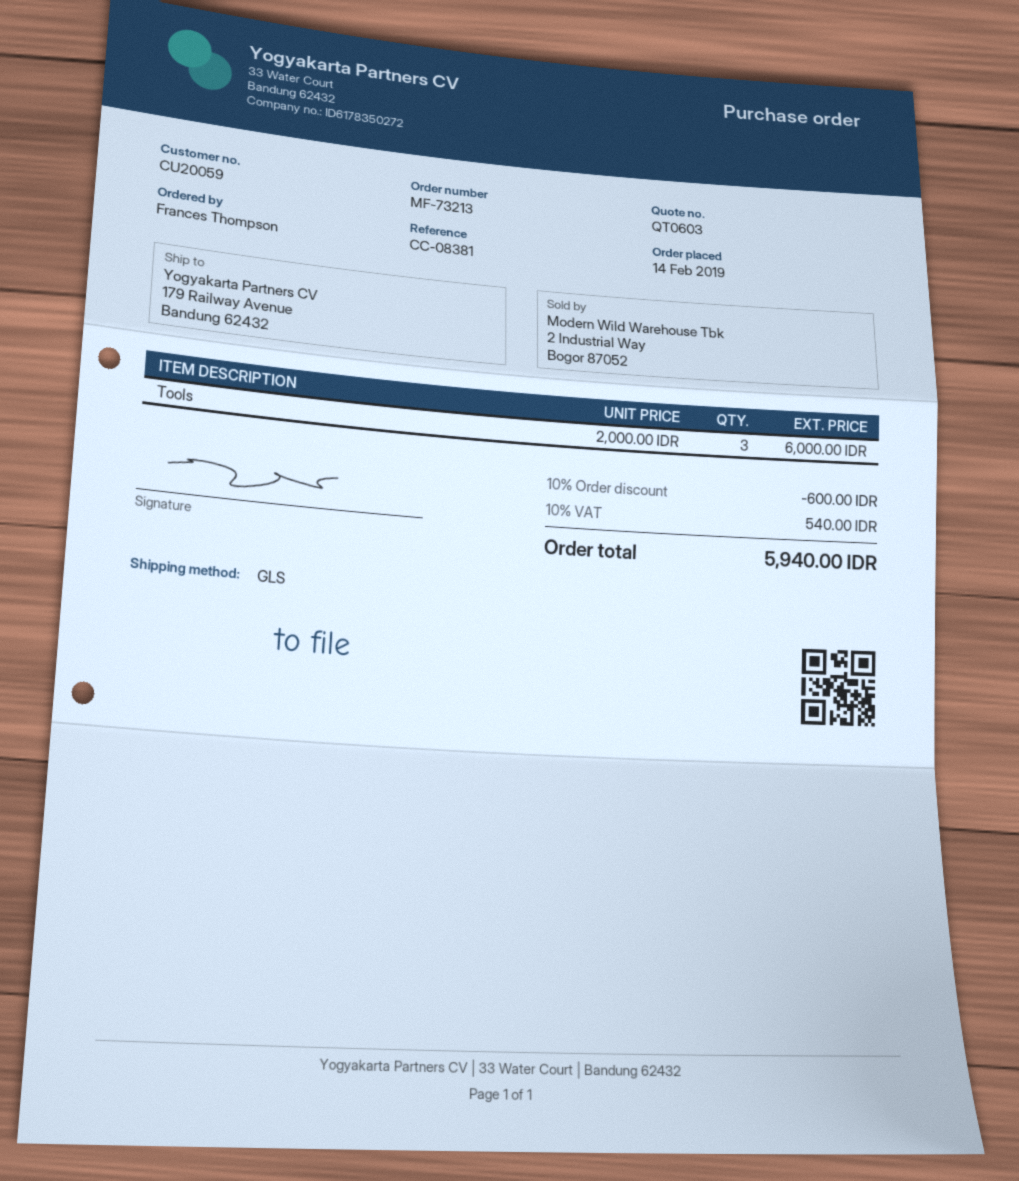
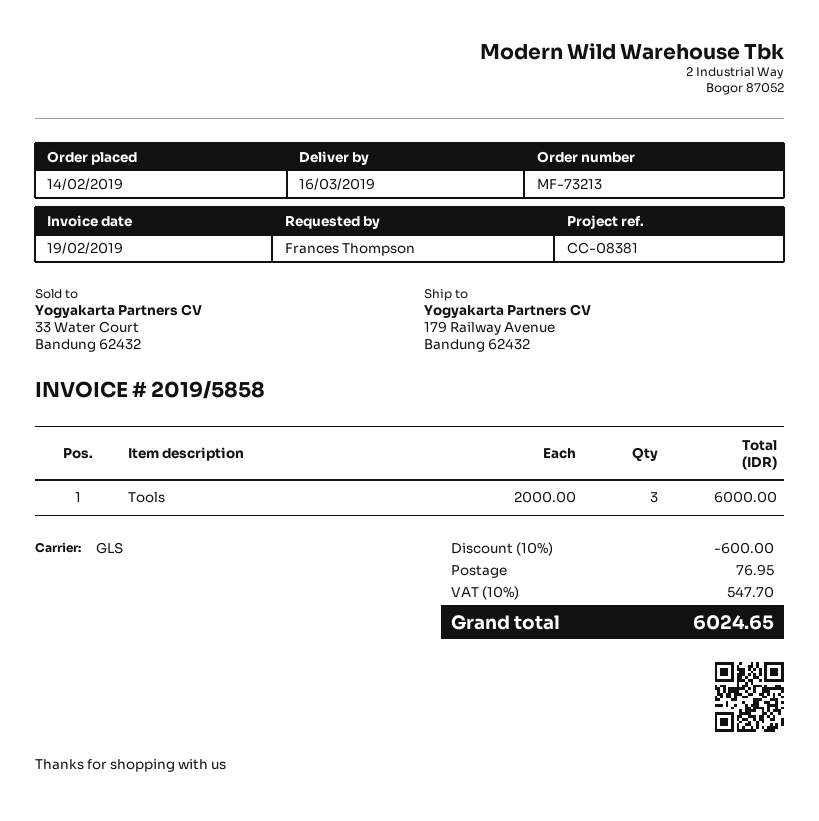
shipping: none -> 76.95
tax: 10% = 540.00 -> 10% = 547.70
total: 5940.00 -> 6024.65

